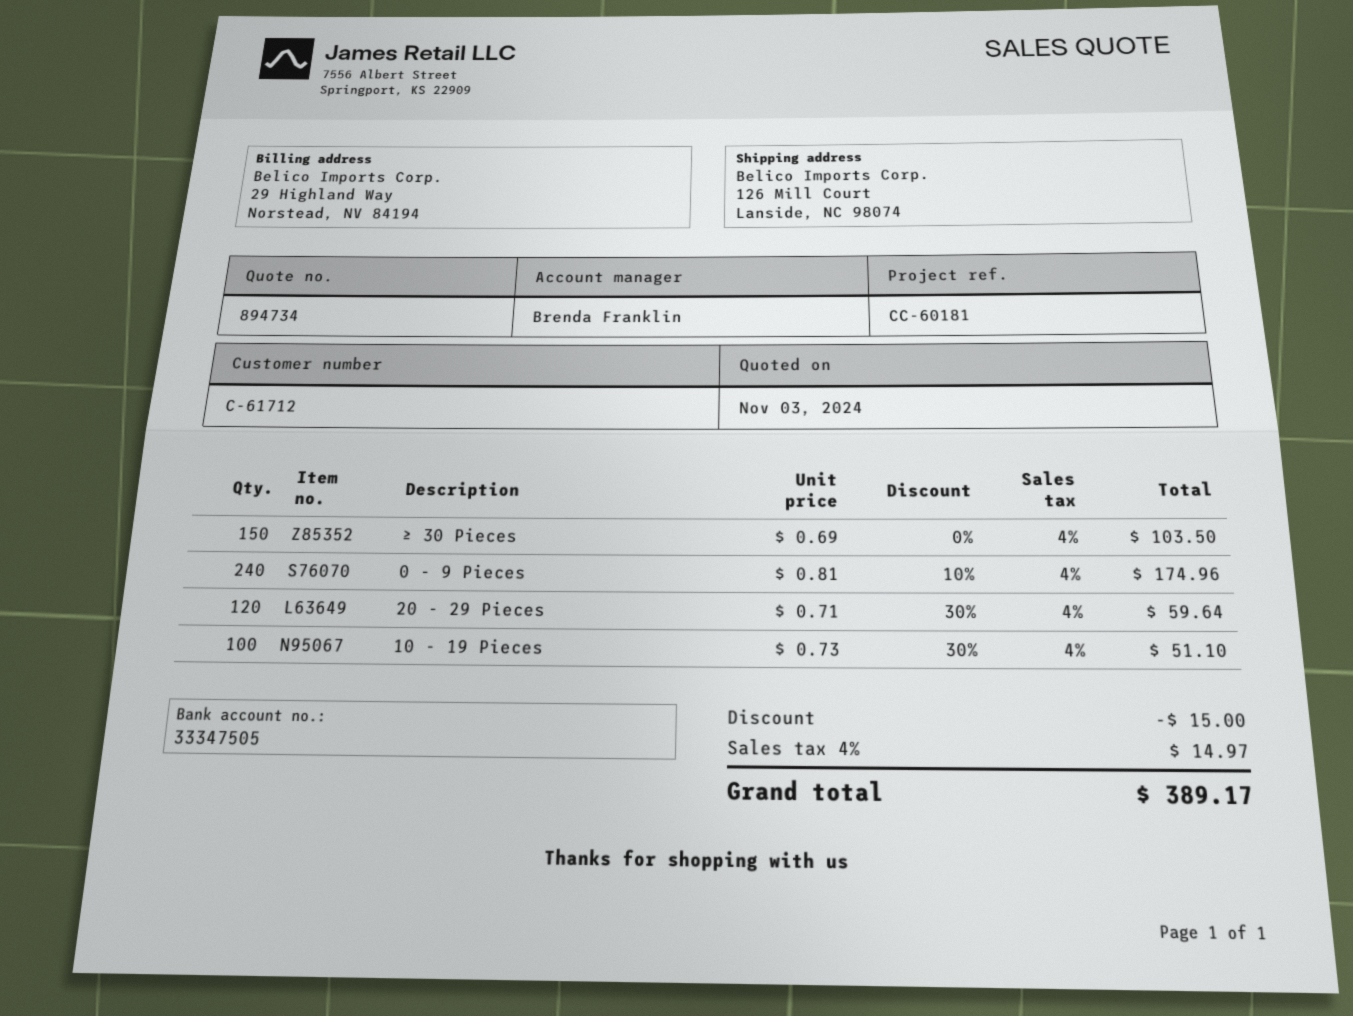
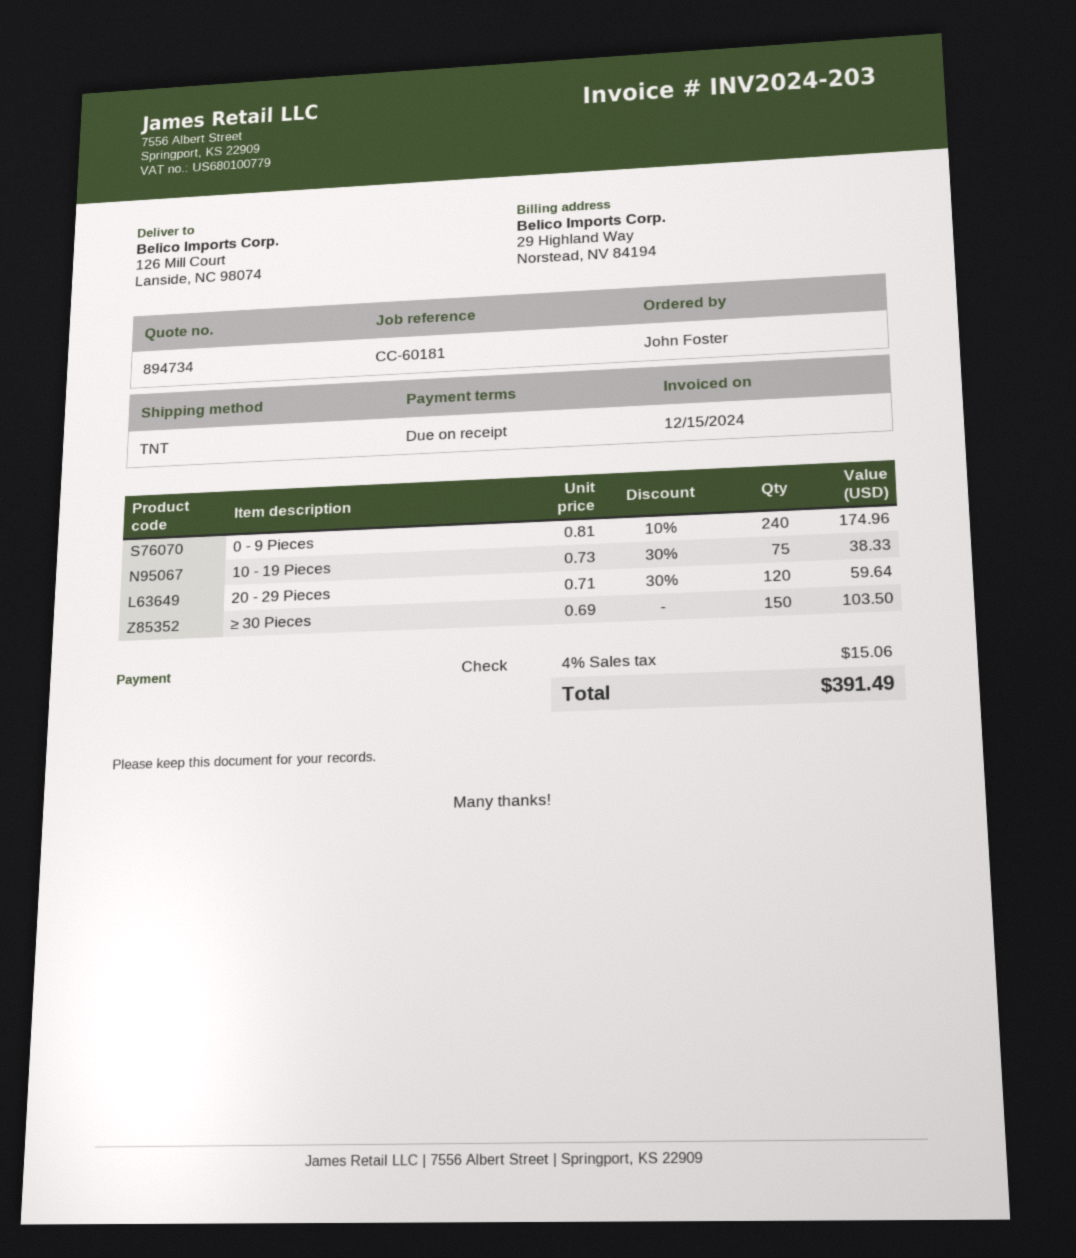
10 - 19 Pieces: 100 x 0.73 - 30% = 51.10 -> 75 x 0.73 - 30% = 38.33
discount: 15.00 -> none
tax: 4% = 14.97 -> 4% = 15.06
total: 389.17 -> 391.49

